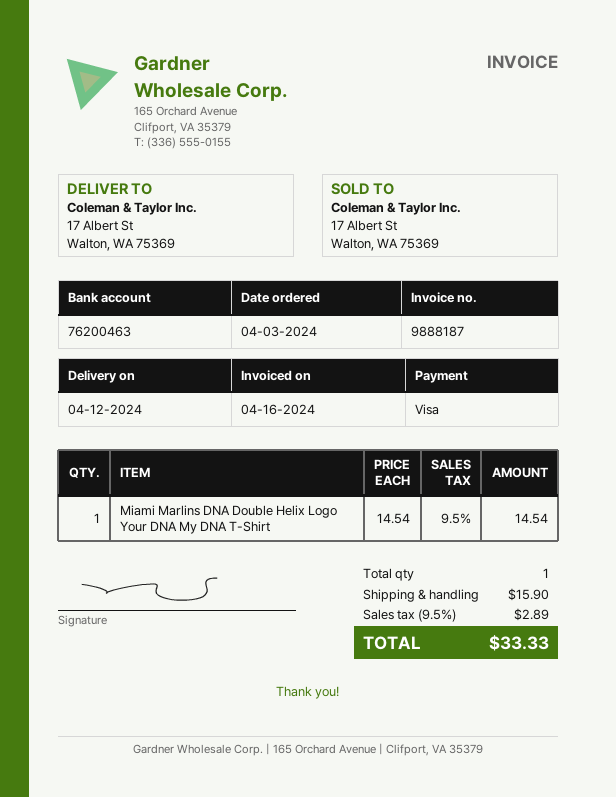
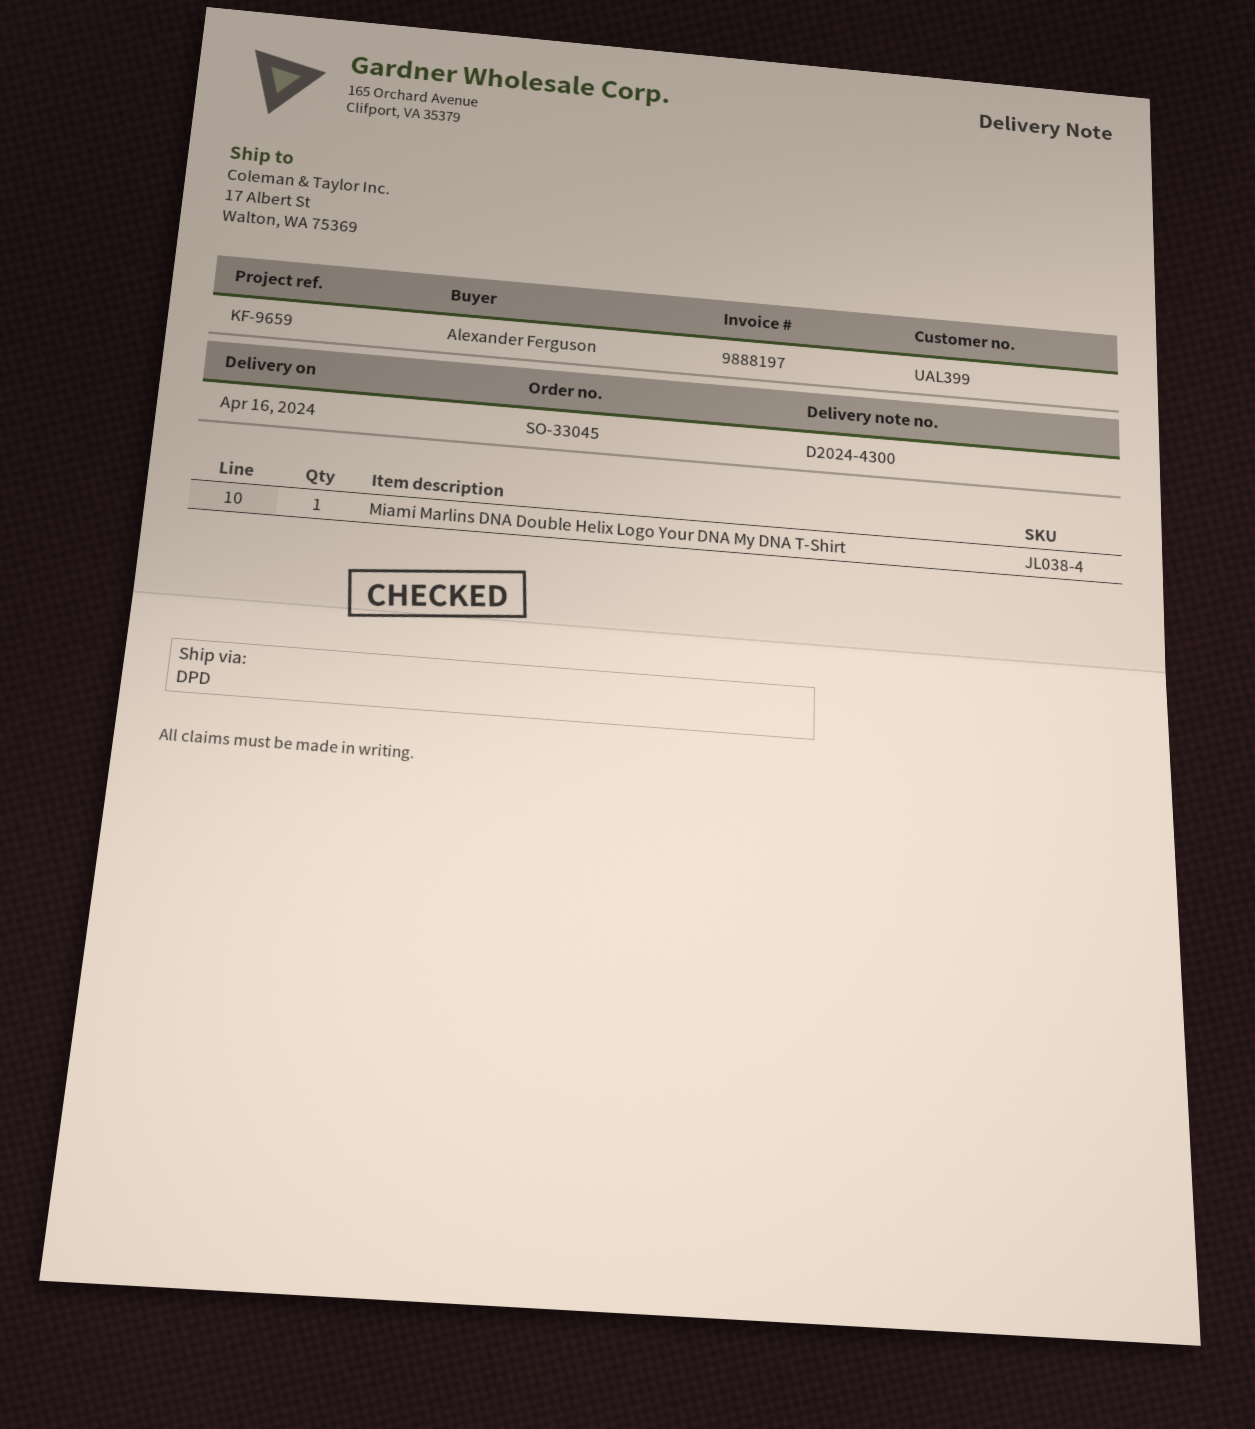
delivery date: 2024-04-12 -> 2024-04-16
invoice number: 9888187 -> 9888197

